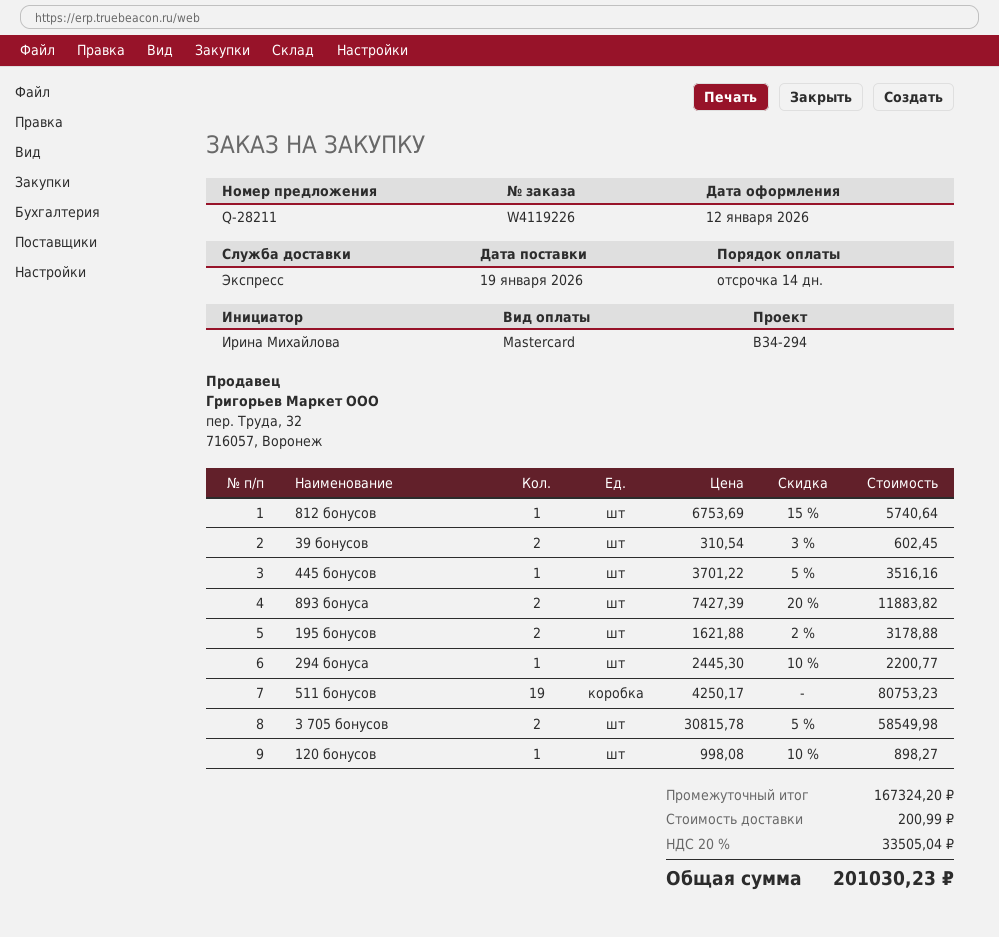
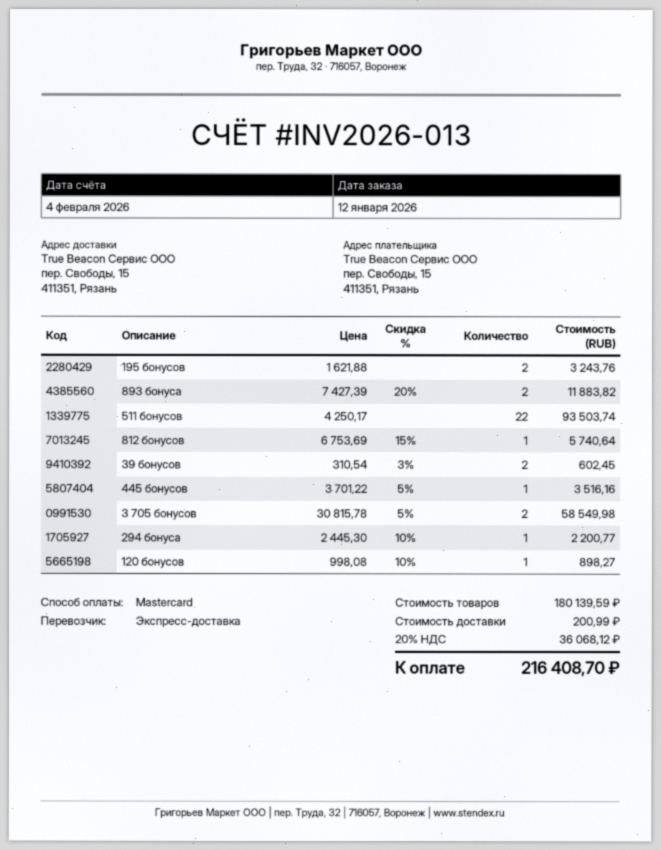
195 бонусов: 2 x 1621.88 - 2% = 3178.88 -> 2 x 1621.88 = 3243.76
511 бонусов: 19 x 4250.17 = 80753.23 -> 22 x 4250.17 = 93503.74
subtotal: 167324.20 -> 180139.59
tax: 20% = 33505.04 -> 20% = 36068.12
total: 201030.23 -> 216408.70

